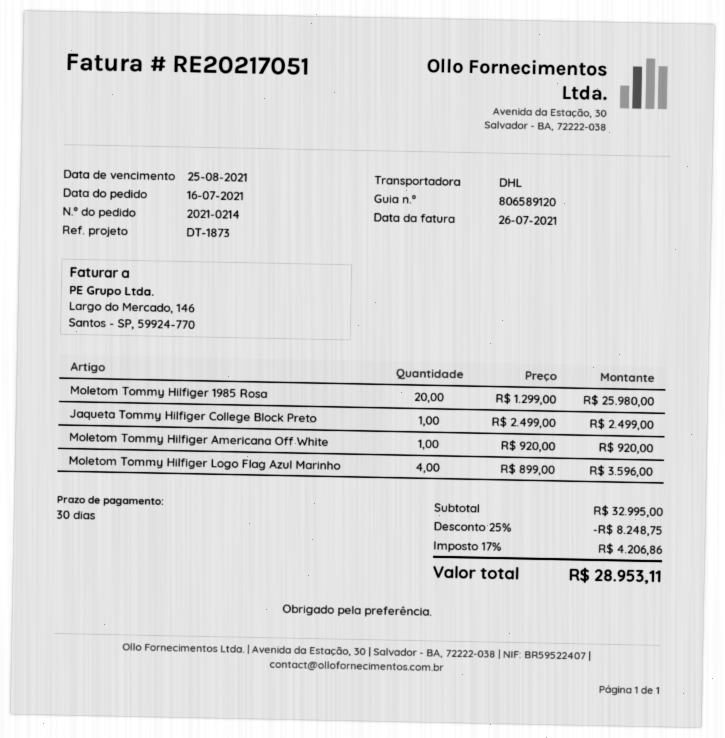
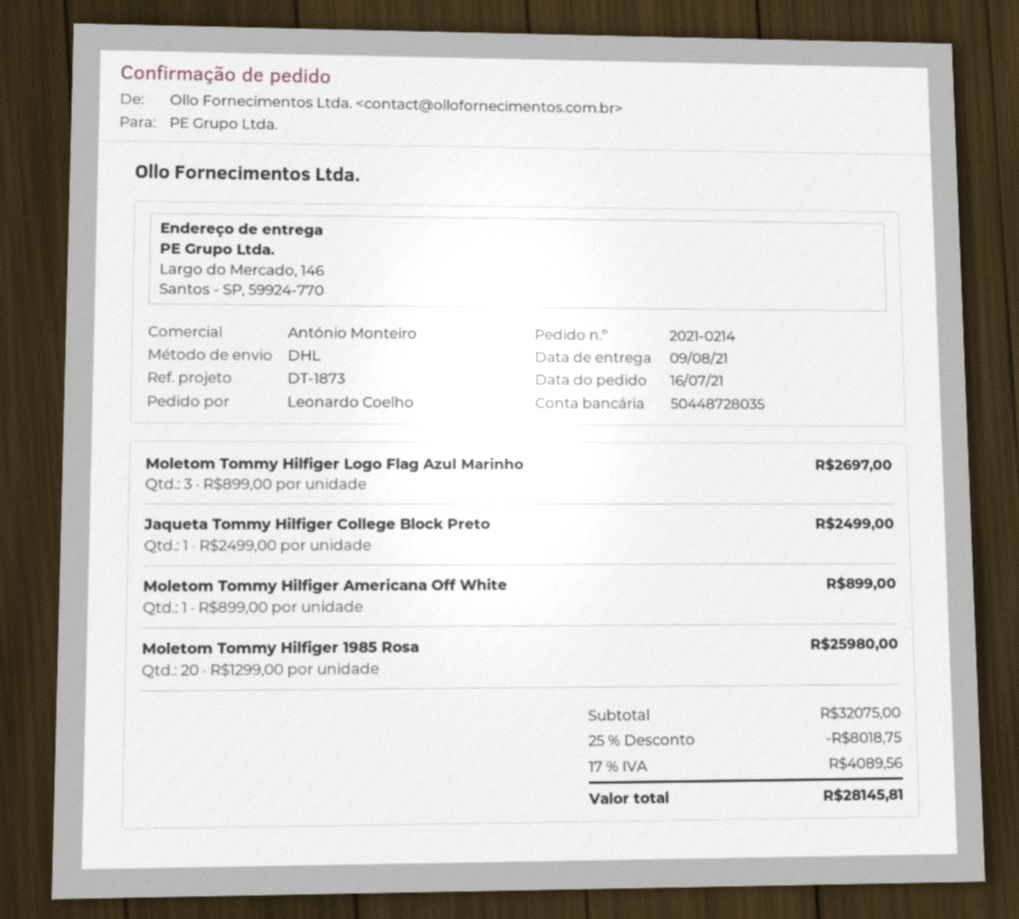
Moletom Tommy Hilfiger Americana Off White: 1 x 920.00 = 920.00 -> 1 x 899.00 = 899.00
Moletom Tommy Hilfiger Logo Flag Azul Marinho: 4 x 899.00 = 3596.00 -> 3 x 899.00 = 2697.00
subtotal: 32995.00 -> 32075.00
discount: 25% = 8248.75 -> 25% = 8018.75
tax: 17% = 4206.86 -> 17% = 4089.56
total: 28953.11 -> 28145.81

